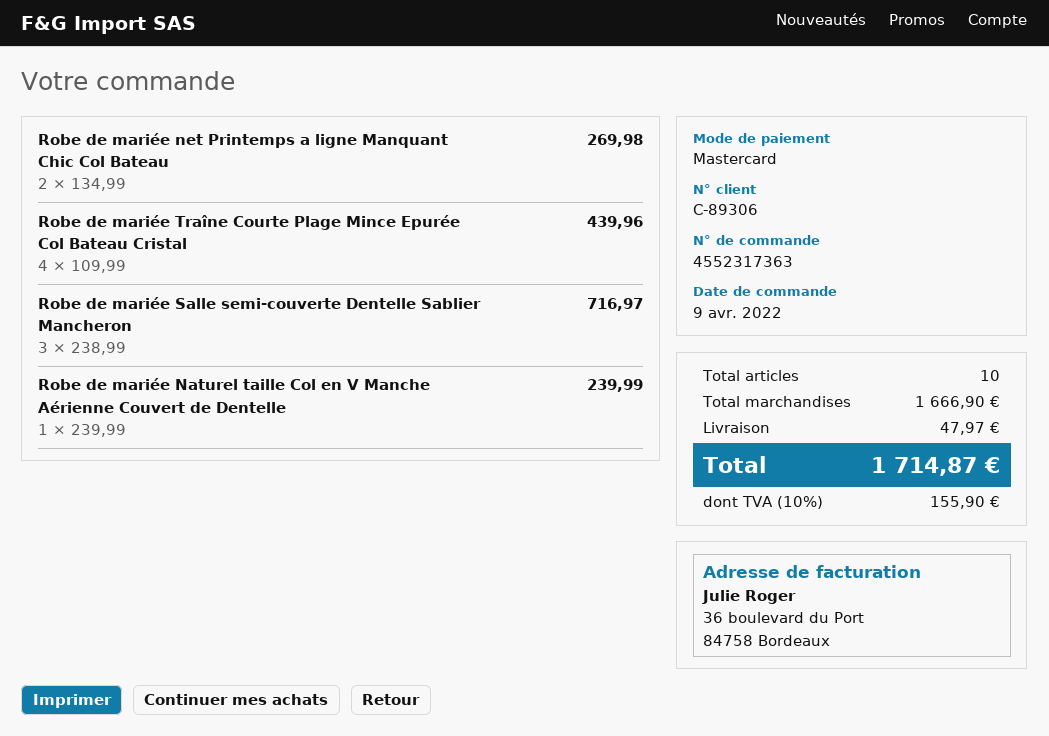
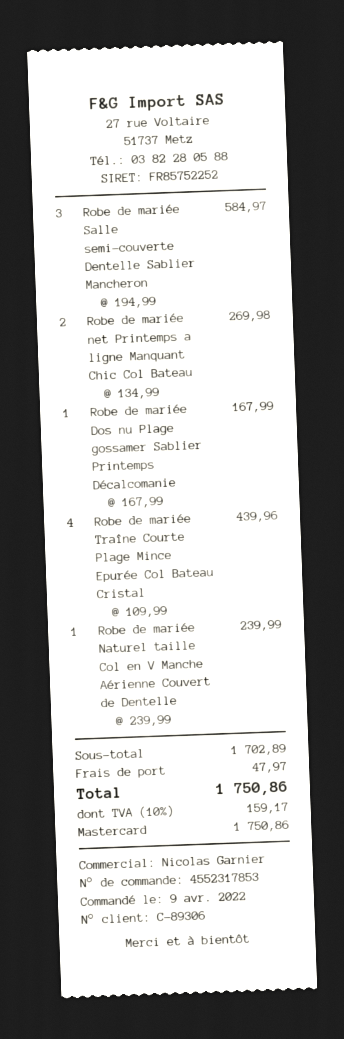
order number: 4552317363 -> 4552317853
Robe de mariée Salle semi-couverte Dentelle Sablier Mancheron: 3 x 238.99 = 716.97 -> 3 x 194.99 = 584.97
Robe de mariée Dos nu Plage gossamer Sablier Printemps Décalcomanie: none -> 1 x 167.99 = 167.99
subtotal: 1666.90 -> 1702.89
tax: 10% = 155.90 -> 10% = 159.17
total: 1714.87 -> 1750.86

